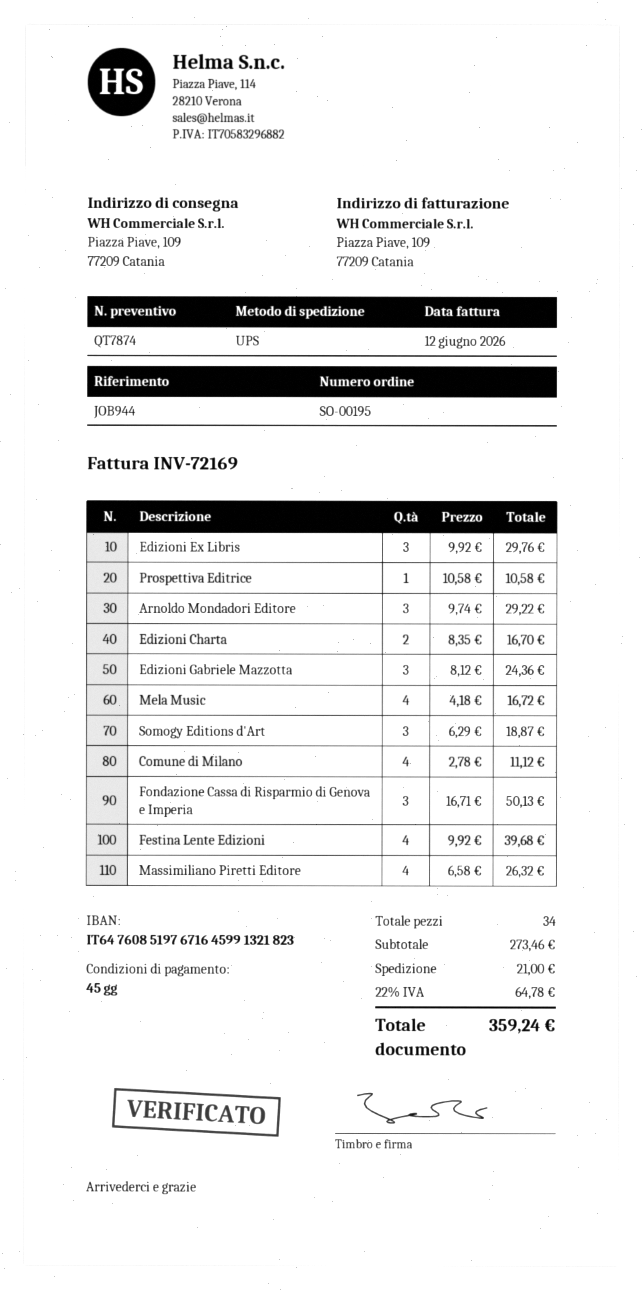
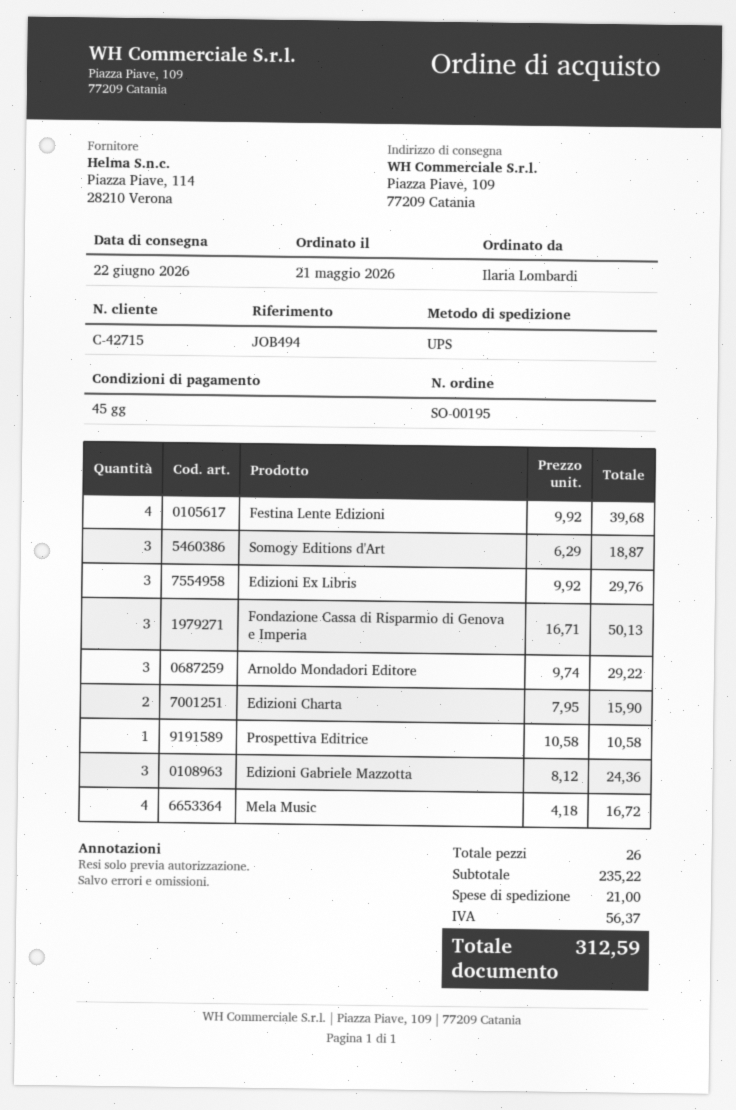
reference: JOB944 -> JOB494
Edizioni Charta: 2 x 8.35 = 16.70 -> 2 x 7.95 = 15.90
Comune di Milano: 4 x 2.78 = 11.12 -> none
Massimiliano Piretti Editore: 4 x 6.58 = 26.32 -> none
total quantity: 34 -> 26
subtotal: 273.46 -> 235.22
tax: 64.78 -> 56.37
total: 359.24 -> 312.59

